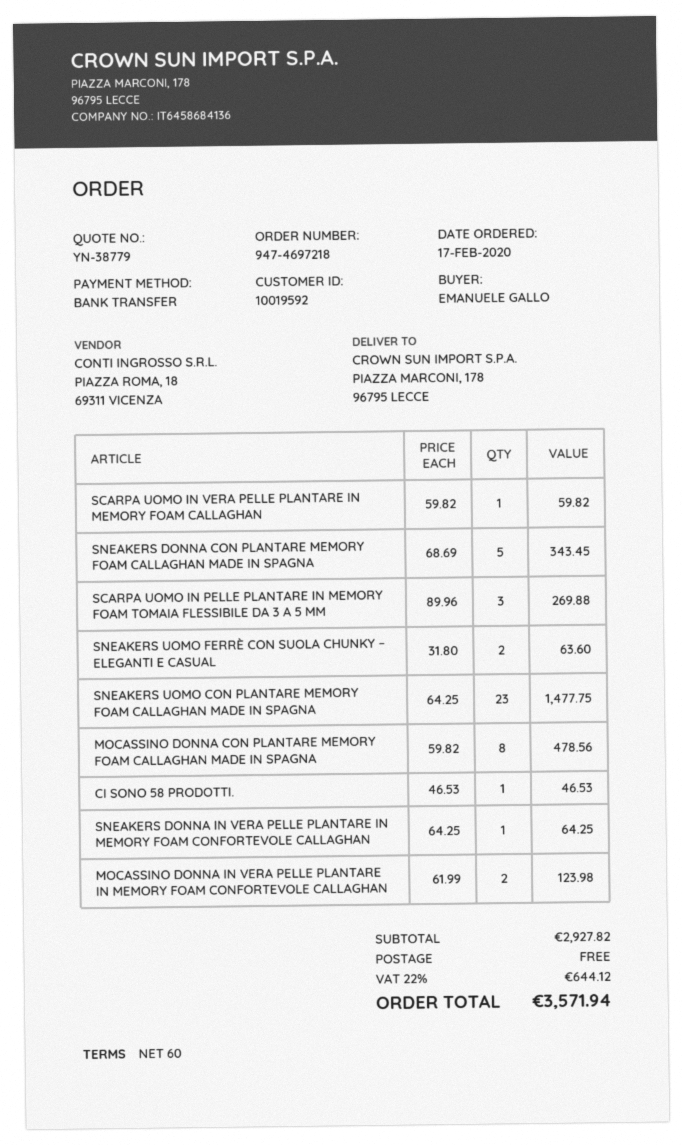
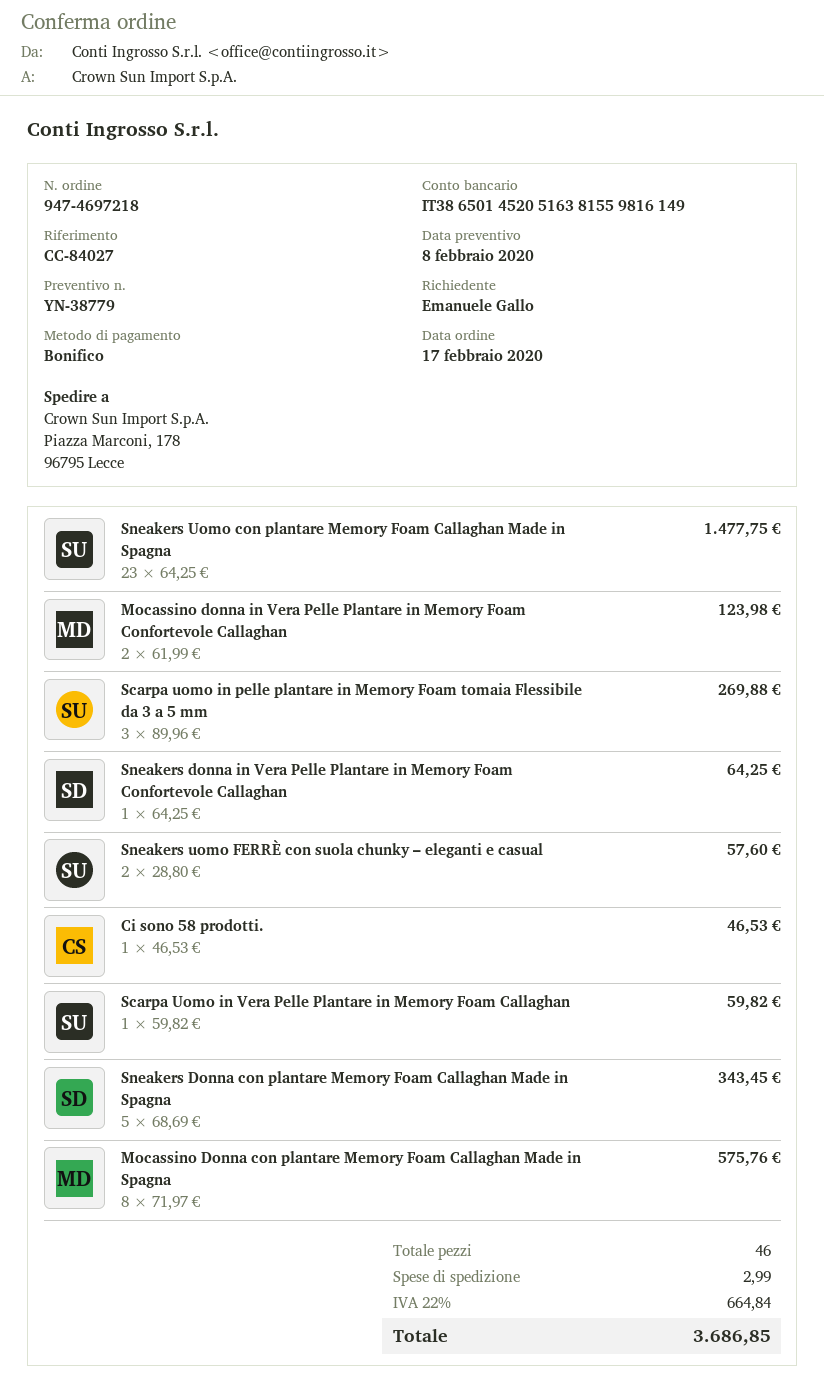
SNEAKERS UOMO FERRÈ CON SUOLA CHUNKY – ELEGANTI E CASUAL: 2 x 31.80 = 63.60 -> 2 x 28.80 = 57.60
MOCASSINO DONNA CON PLANTARE MEMORY FOAM CALLAGHAN MADE IN SPAGNA: 8 x 59.82 = 478.56 -> 8 x 71.97 = 575.76
shipping: 0.00 -> 2.99
tax: 22% = 644.12 -> 22% = 664.84
total: 3571.94 -> 3686.85

